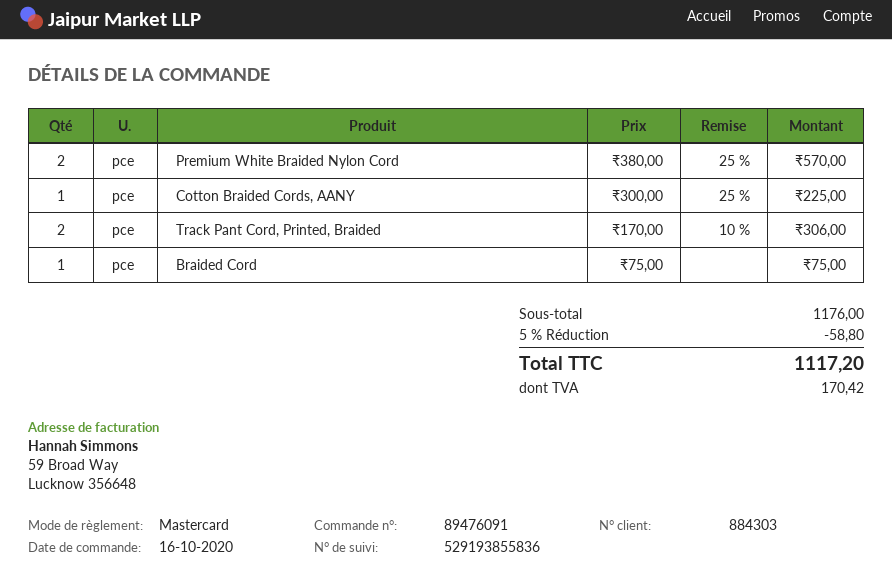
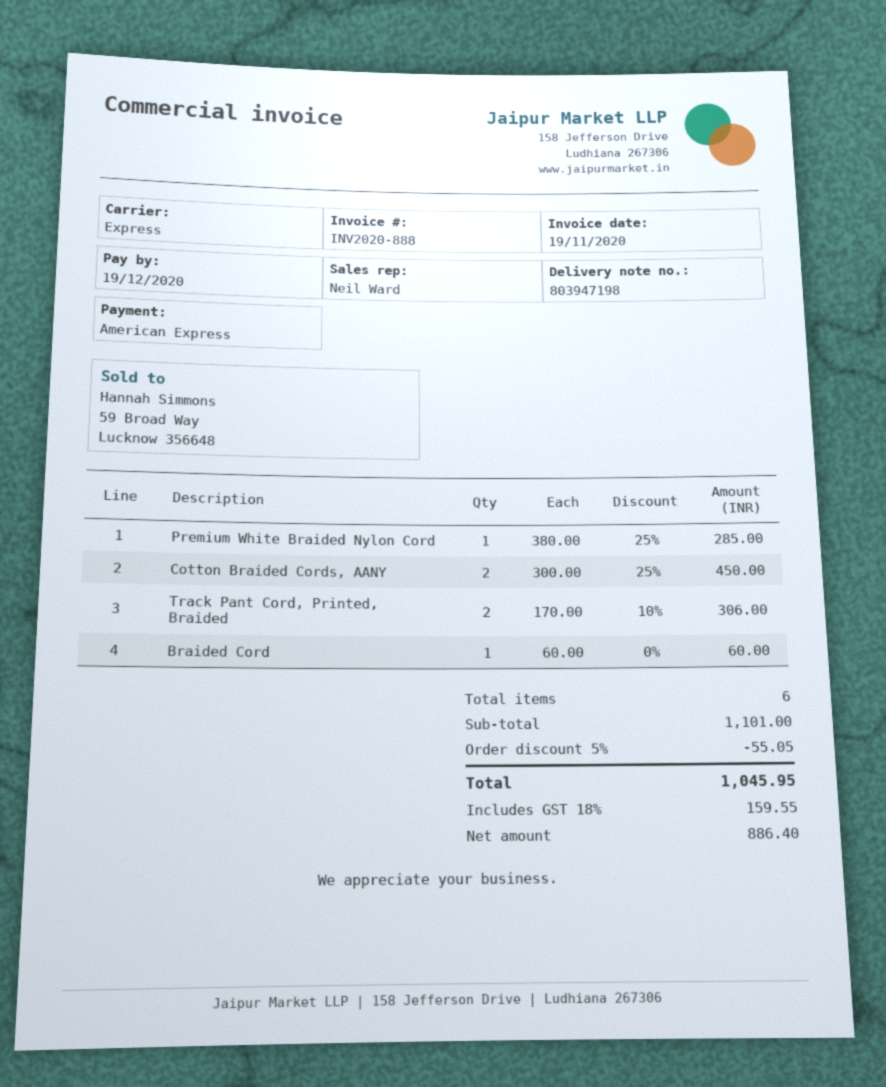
payment method: Mastercard -> American Express
Premium White Braided Nylon Cord: 2 x 380.00 - 25% = 570.00 -> 1 x 380.00 - 25% = 285.00
Cotton Braided Cords, AANY: 1 x 300.00 - 25% = 225.00 -> 2 x 300.00 - 25% = 450.00
Braided Cord: 1 x 75.00 = 75.00 -> 1 x 60.00 = 60.00
subtotal: 1176.00 -> 1101.00
discount: 5% = 58.80 -> 5% = 55.05
tax: 170.42 -> 159.55
total: 1117.20 -> 1045.95

